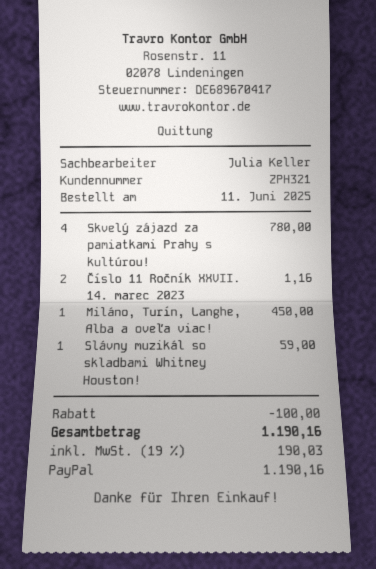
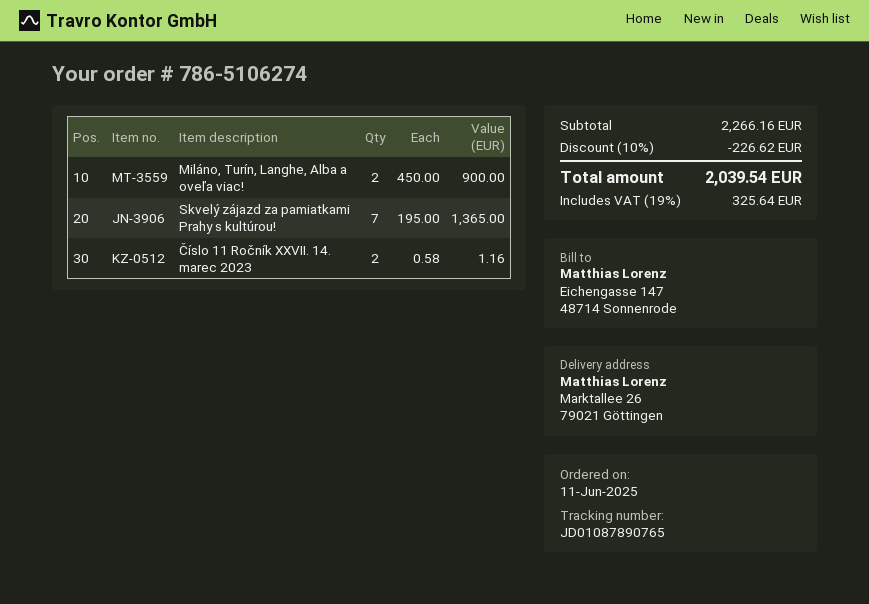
Skvelý zájazd za pamiatkami Prahy s kultúrou!: 4 for 780.00 -> 7 for 1365.00
Miláno, Turín, Langhe, Alba a oveľa viac!: 1 for 450.00 -> 2 for 900.00
Slávny muzikál so skladbami Whitney Houston!: 1 for 59.00 -> none
discount: 100.00 -> 226.62
tax: 19% = 190.03 -> 19% = 325.64
total: 1190.16 -> 2039.54

